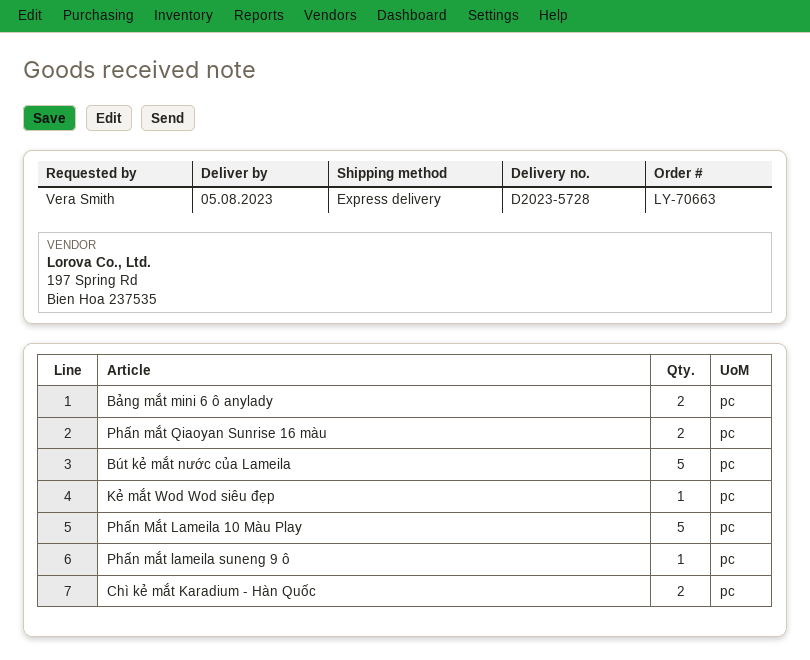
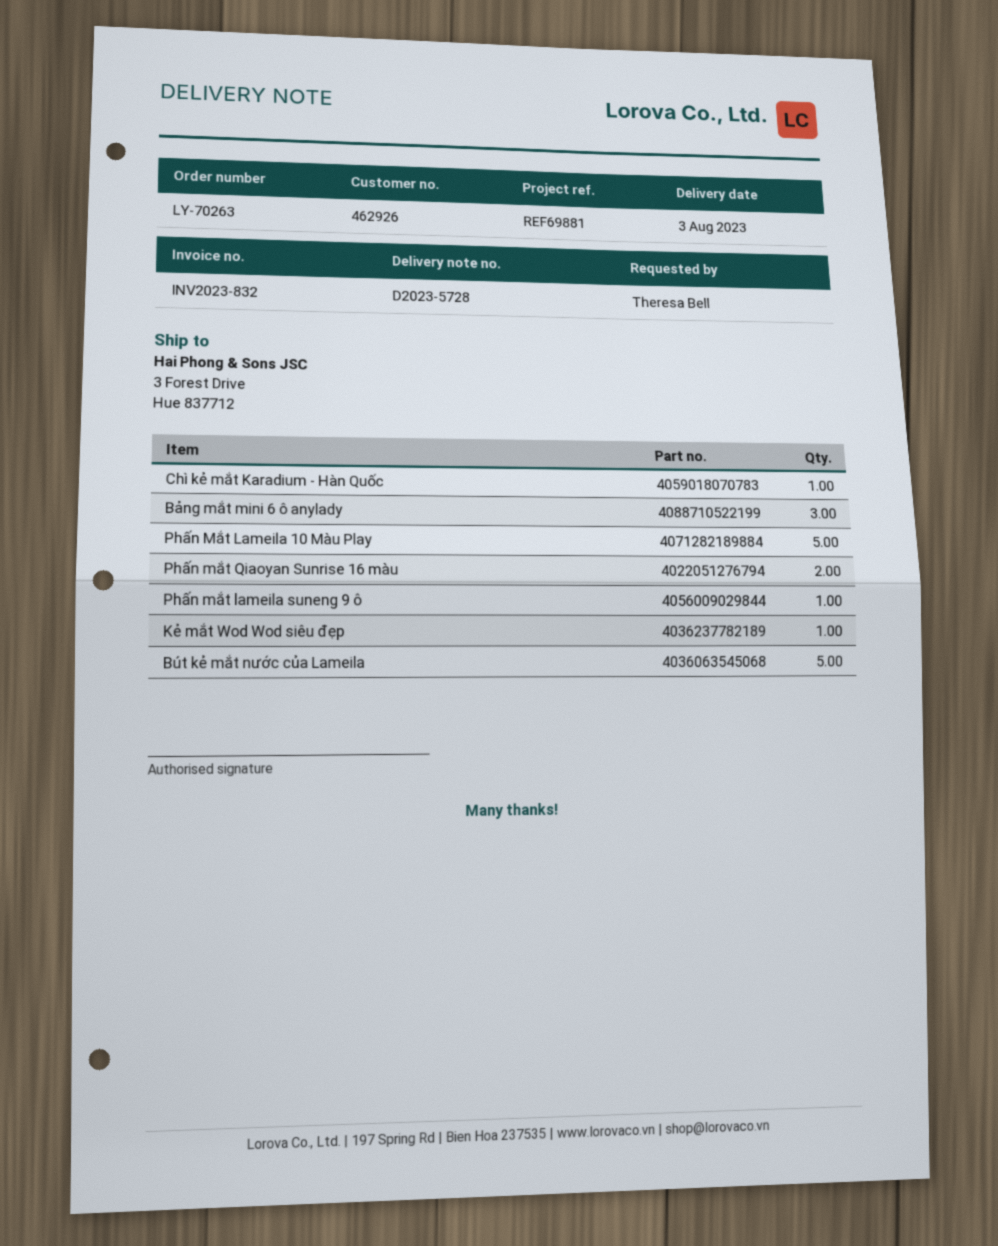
order number: LY-70663 -> LY-70263
delivery date: 2023-08-05 -> 2023-08-03
ordered by: Vera Smith -> Theresa Bell
Bảng mắt mini 6 ô anylady: 2 -> 3
Chì kẻ mắt Karadium - Hàn Quốc: 2 -> 1

